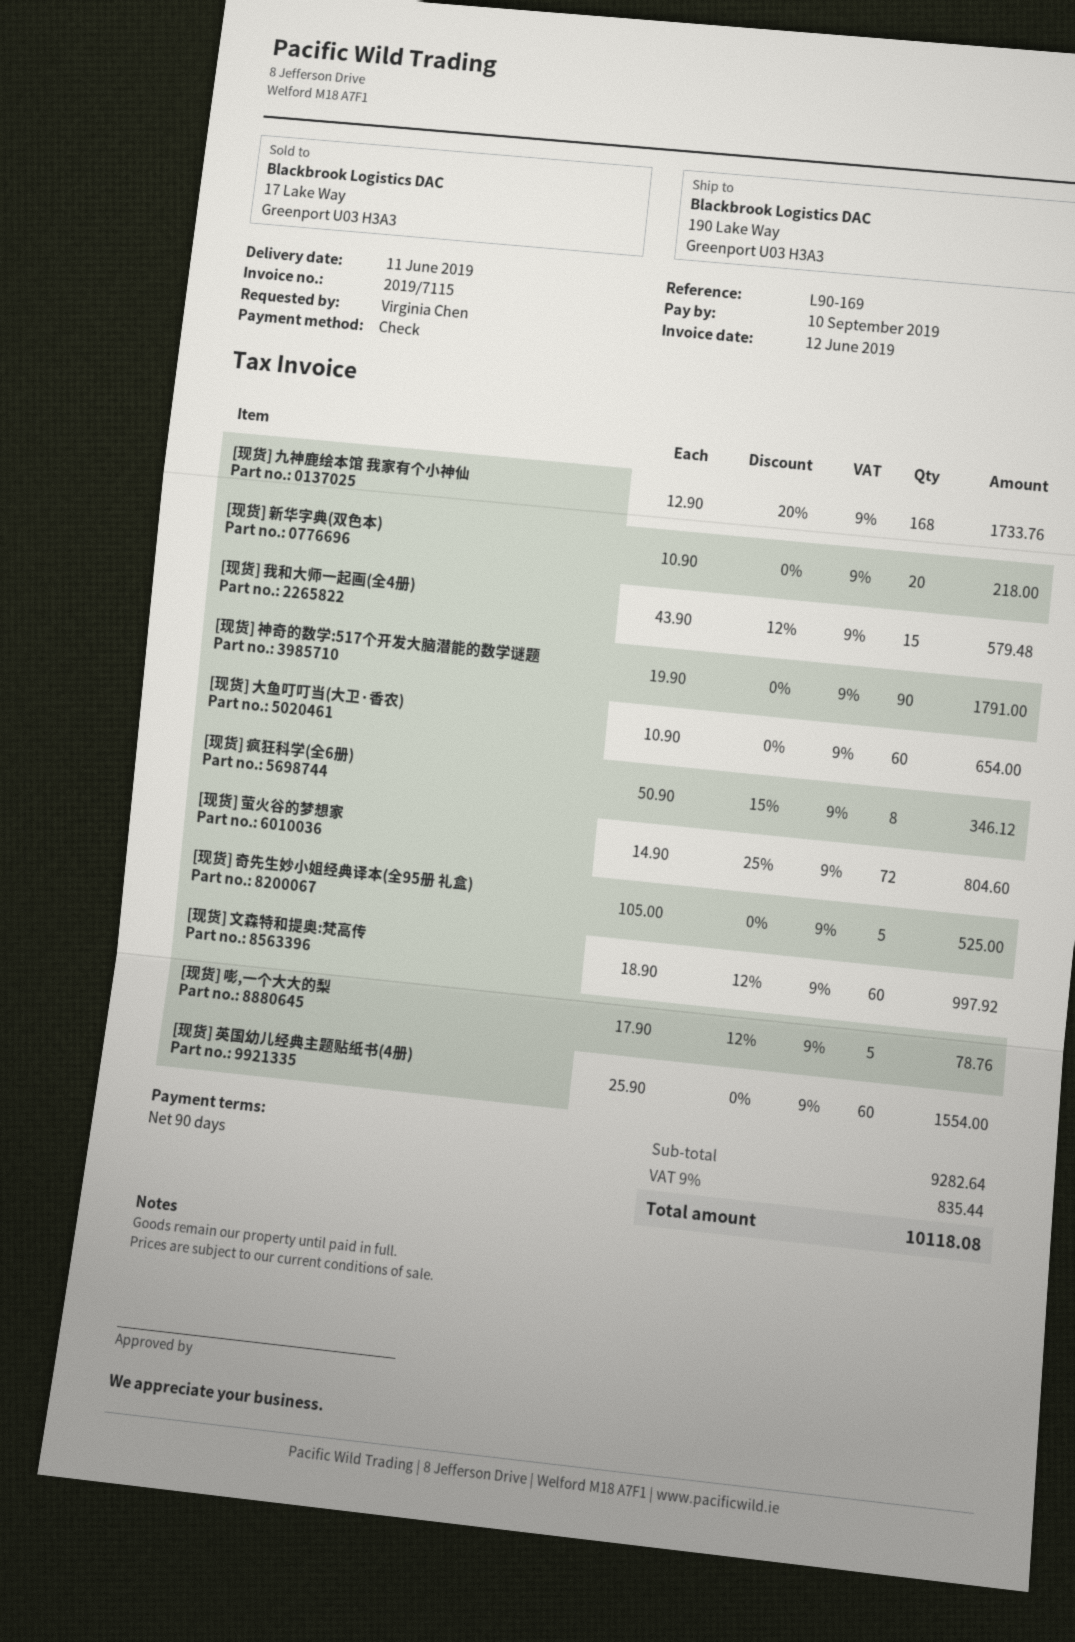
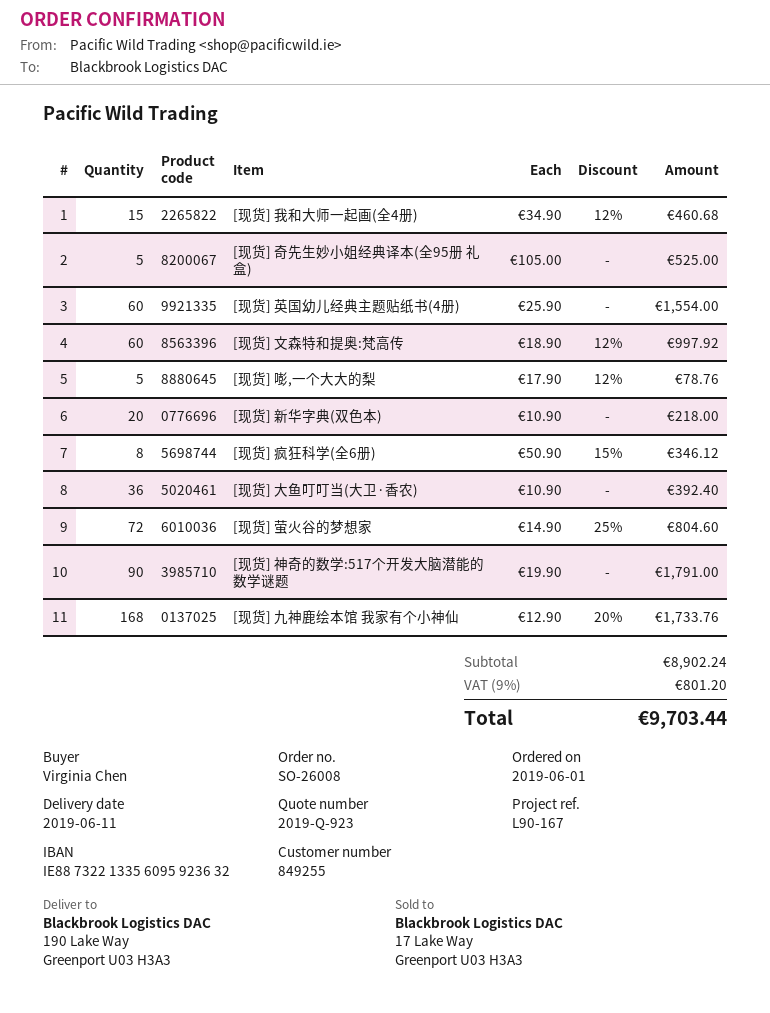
reference: L90-169 -> L90-167
[现货] 我和大师一起画(全4册): 15 x 43.90 - 12% = 579.48 -> 15 x 34.90 - 12% = 460.68
[现货] 大鱼叮叮当(大卫·香农): 60 x 10.90 = 654.00 -> 36 x 10.90 = 392.40
subtotal: 9282.64 -> 8902.24
tax: 9% = 835.44 -> 9% = 801.20
total: 10118.08 -> 9703.44

